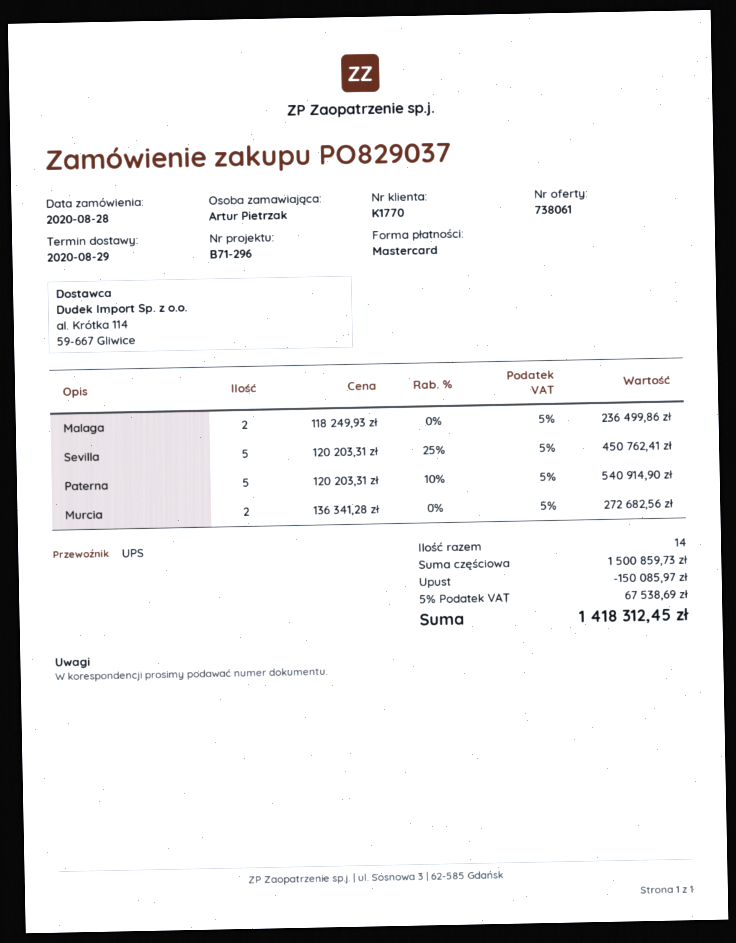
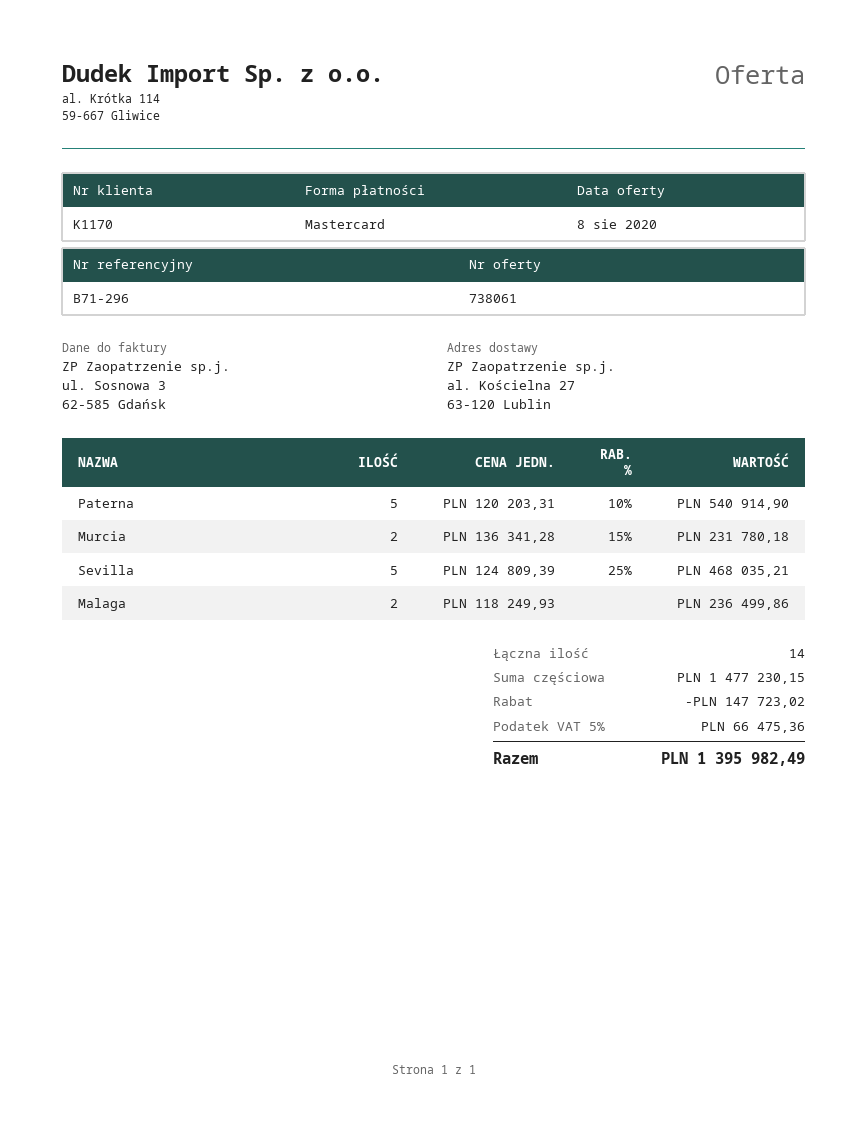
customer number: K1770 -> K1170
Sevilla: 5 x 120203.31 - 25% = 450762.41 -> 5 x 124809.39 - 25% = 468035.21
Murcia: 2 x 136341.28 = 272682.56 -> 2 x 136341.28 - 15% = 231780.18
subtotal: 1500859.73 -> 1477230.15
discount: 150085.97 -> 147723.02
tax: 5% = 67538.69 -> 5% = 66475.36
total: 1418312.45 -> 1395982.49

